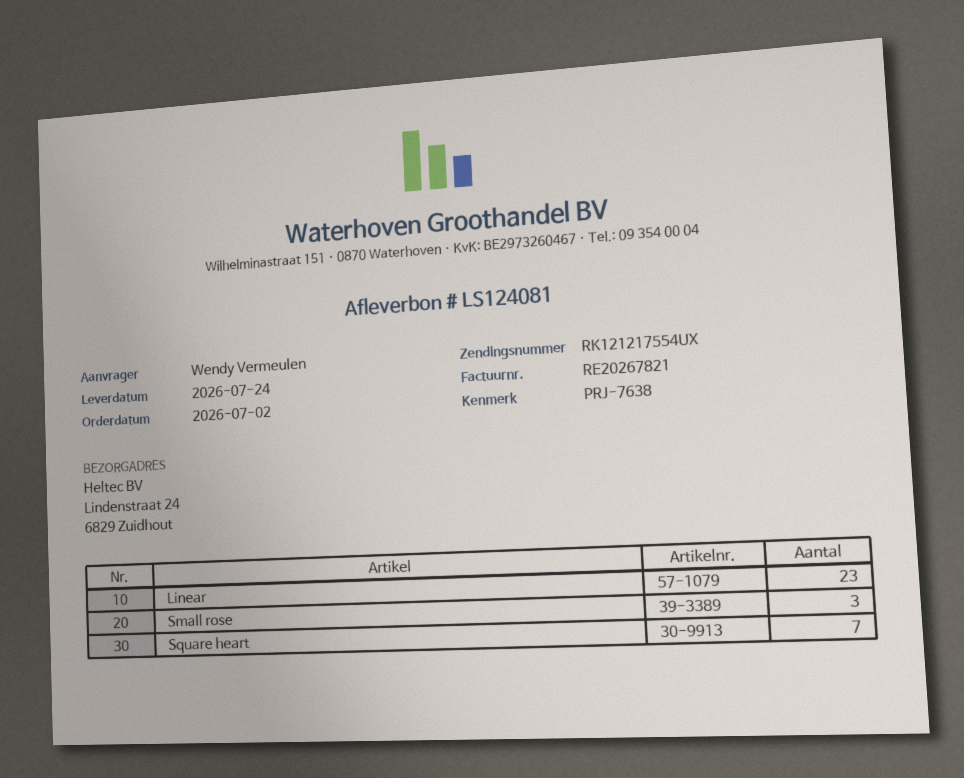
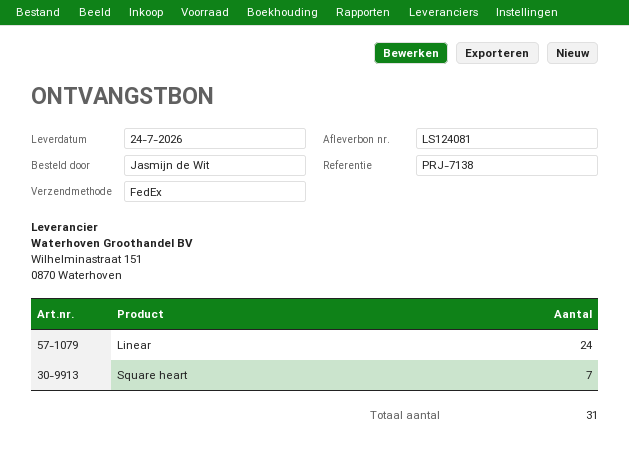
reference: PRJ-7638 -> PRJ-7138
ordered by: Wendy Vermeulen -> Jasmijn de Wit
Linear: 23 -> 24
Small rose: 3 -> none

